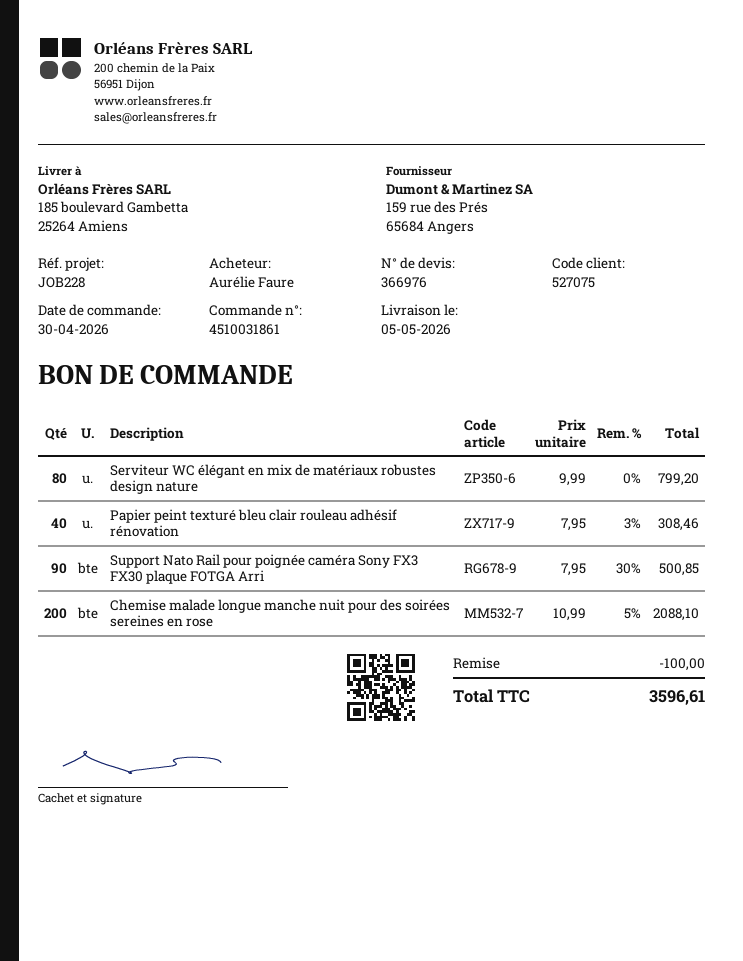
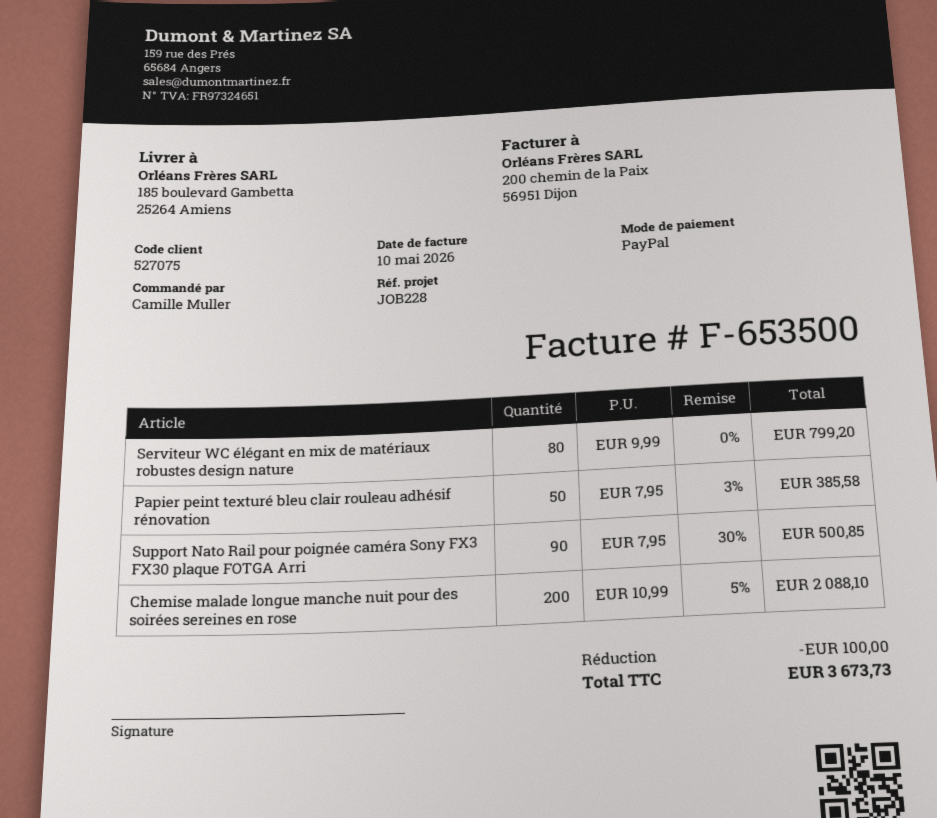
ordered by: Aurélie Faure -> Camille Muller
Papier peint texturé bleu clair rouleau adhésif rénovation: 40 x 7.95 - 3% = 308.46 -> 50 x 7.95 - 3% = 385.58
total: 3596.61 -> 3673.73

